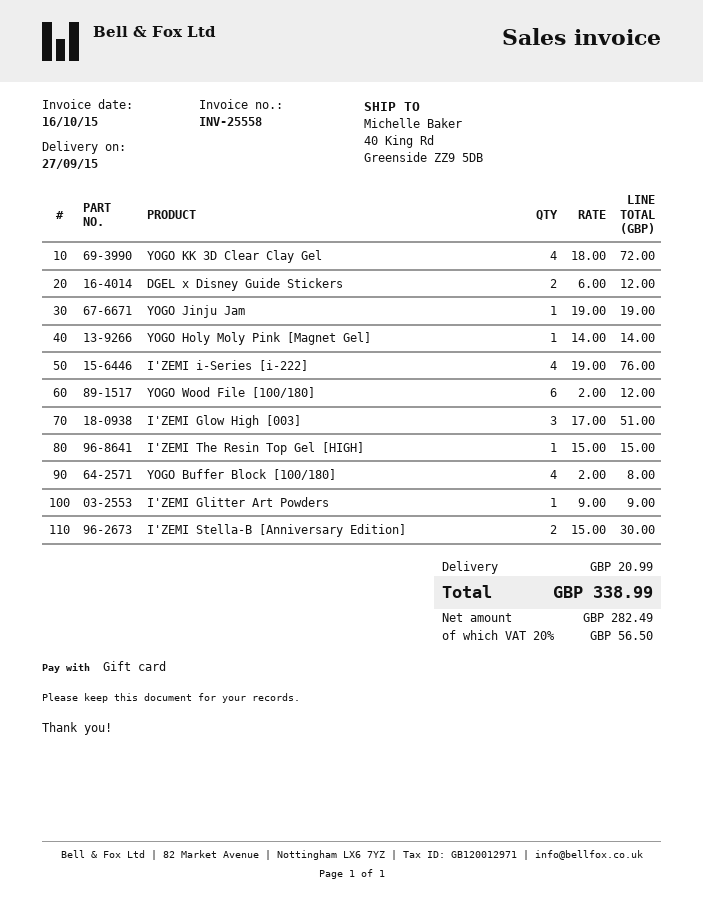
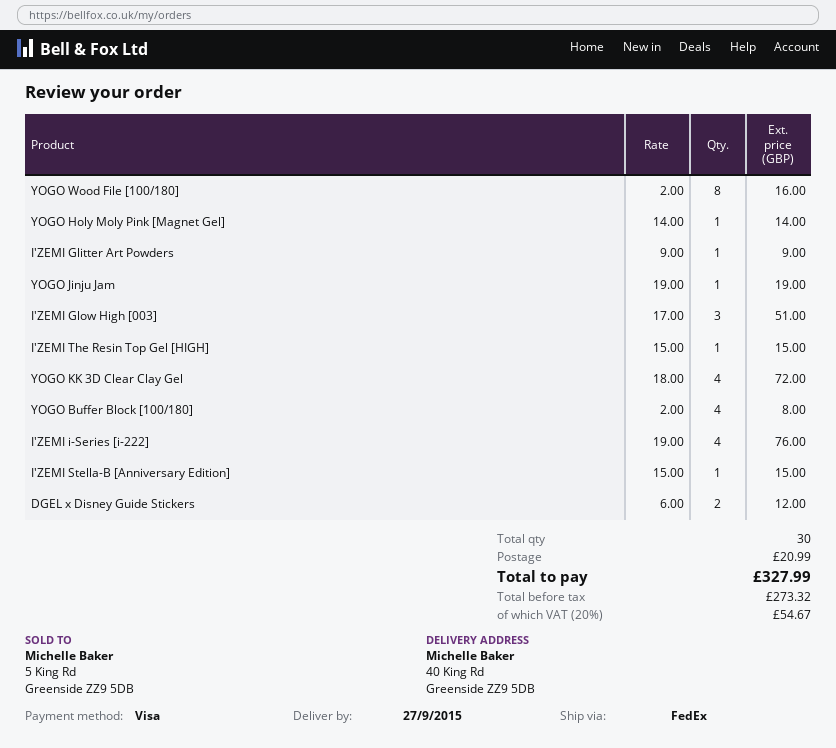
payment method: gift card -> Visa
YOGO Wood File [100/180]: 6 x 2.00 = 12.00 -> 8 x 2.00 = 16.00
I'ZEMI Stella-B [Anniversary Edition]: 2 x 15.00 = 30.00 -> 1 x 15.00 = 15.00
net: 282.49 -> 273.32
tax: 20% = 56.50 -> 20% = 54.67
total: 338.99 -> 327.99

